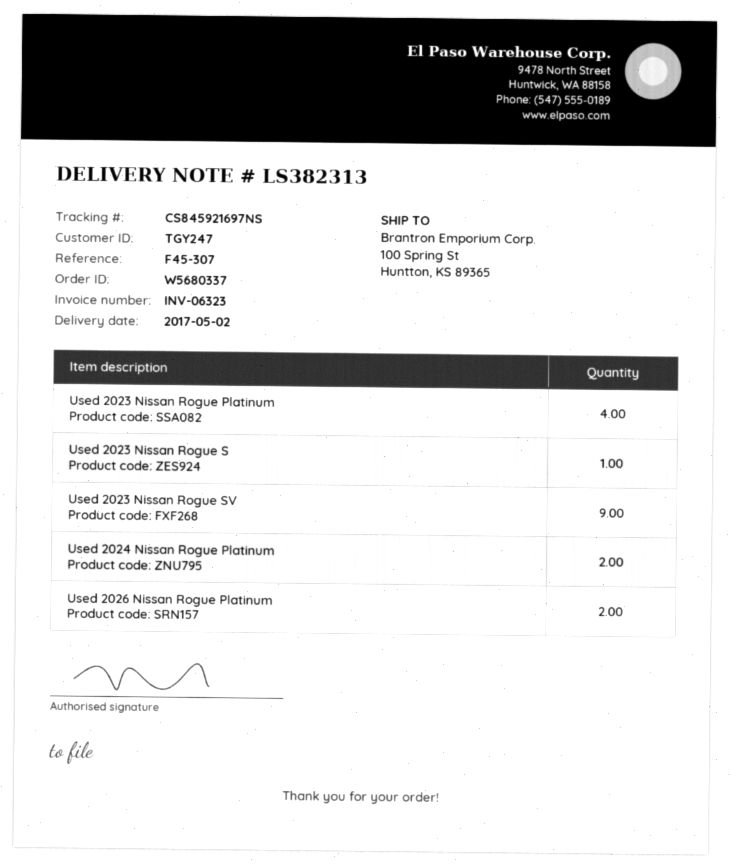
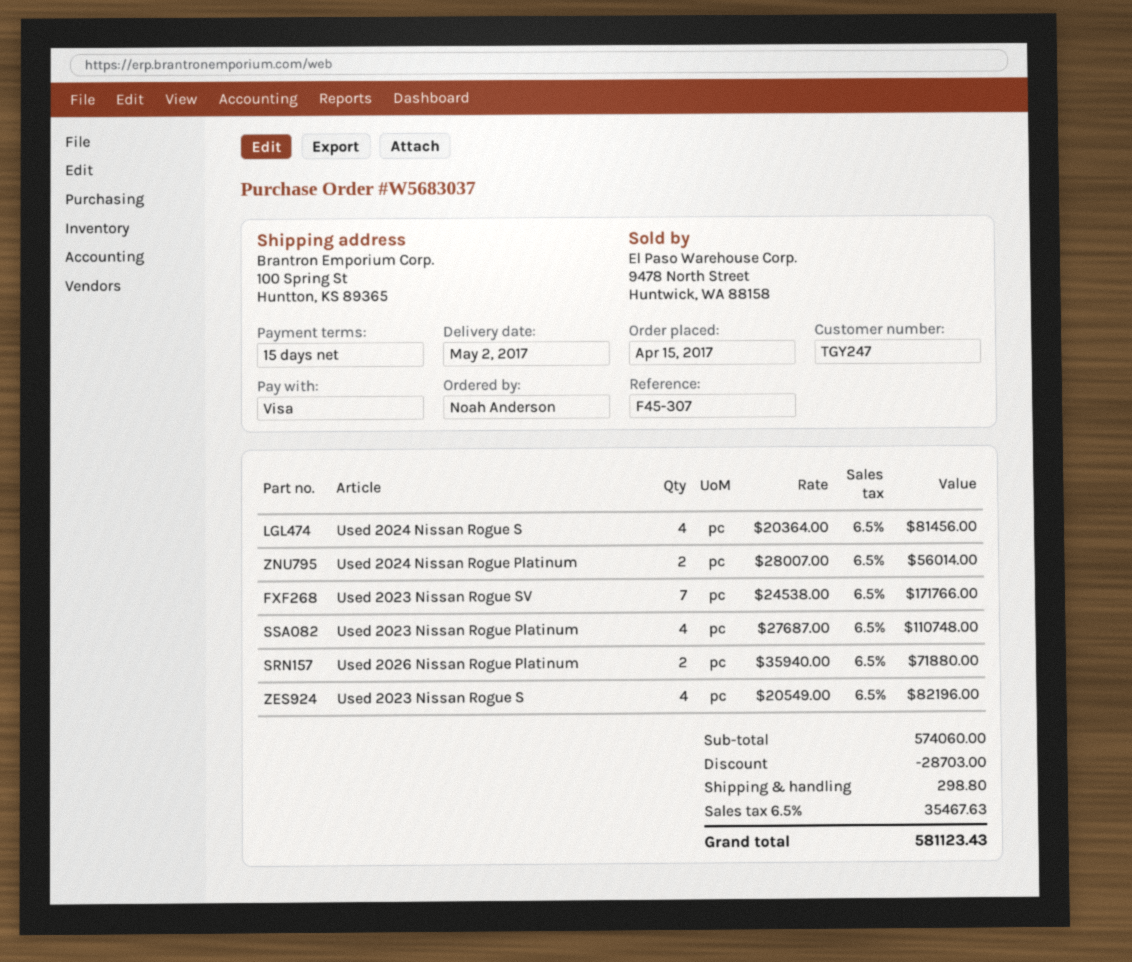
order number: W5680337 -> W5683037
Used 2023 Nissan Rogue S: 1 -> 4
Used 2023 Nissan Rogue SV: 9 -> 7
Used 2024 Nissan Rogue S: none -> 4

